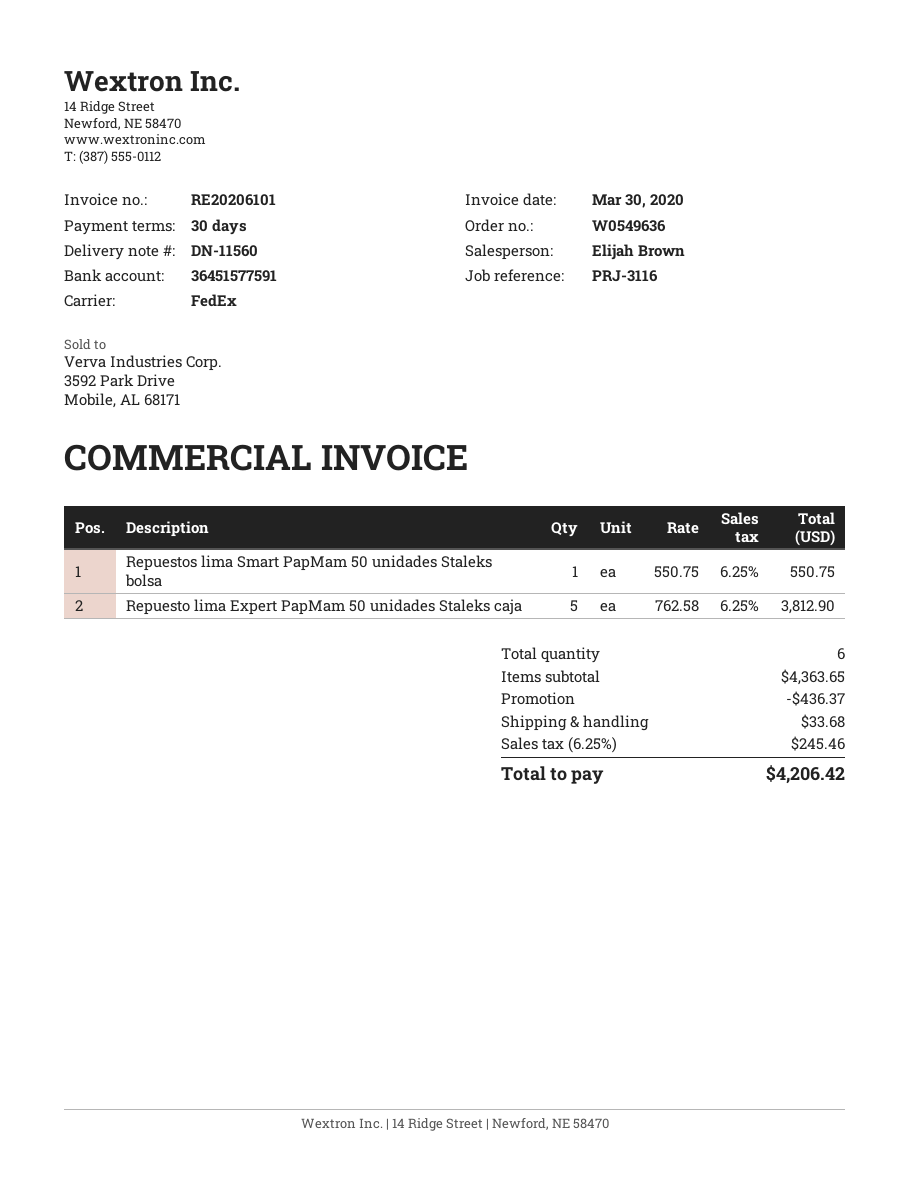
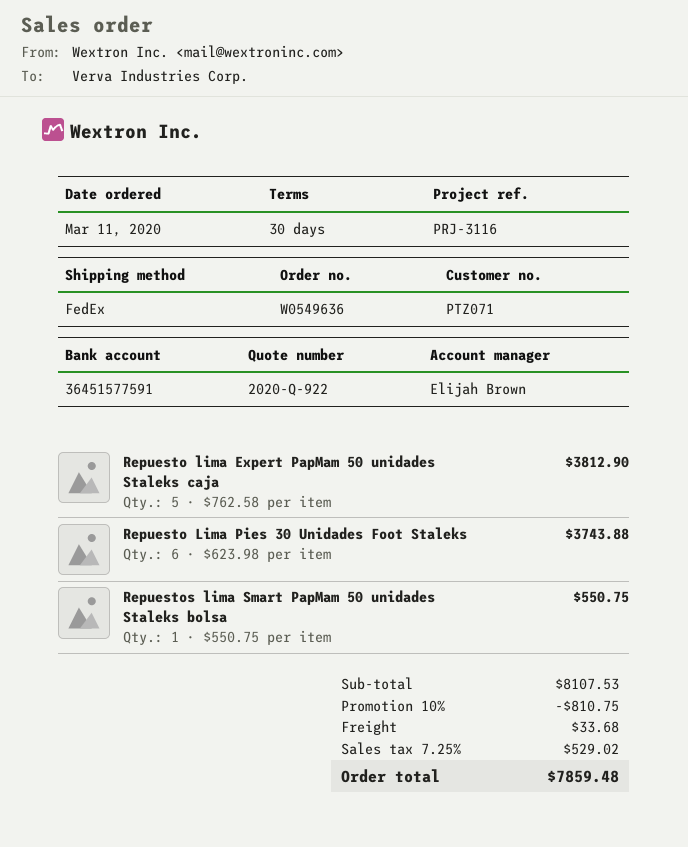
Repuesto Lima Pies 30 Unidades Foot Staleks: none -> 6 x 623.98 = 3743.88
subtotal: 4363.65 -> 8107.53
discount: 436.37 -> 810.75
tax: 6.25% = 245.46 -> 7.25% = 529.02
total: 4206.42 -> 7859.48

